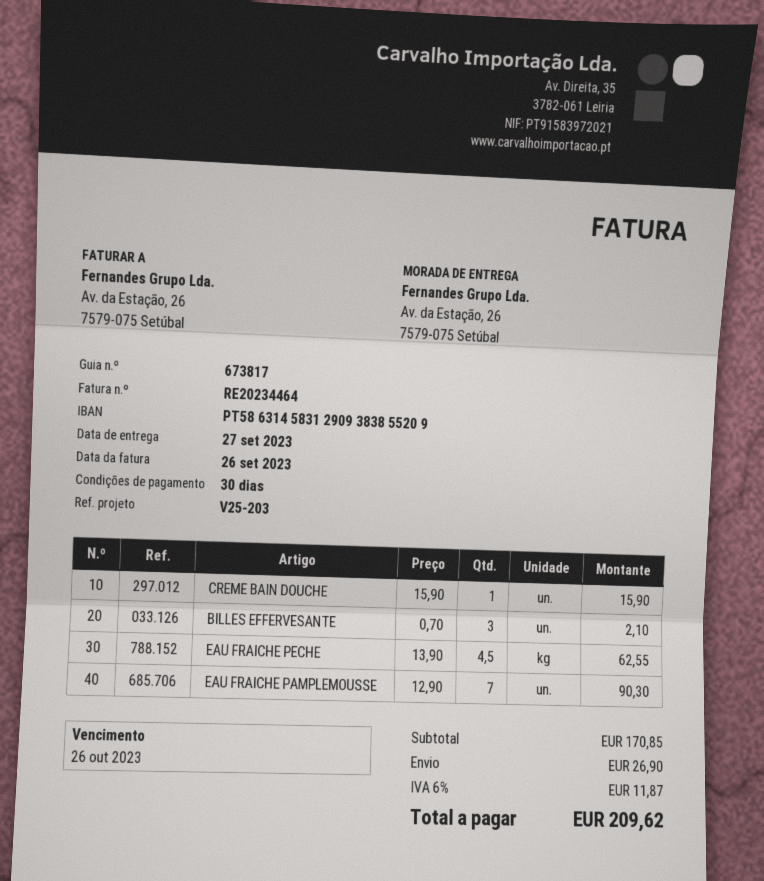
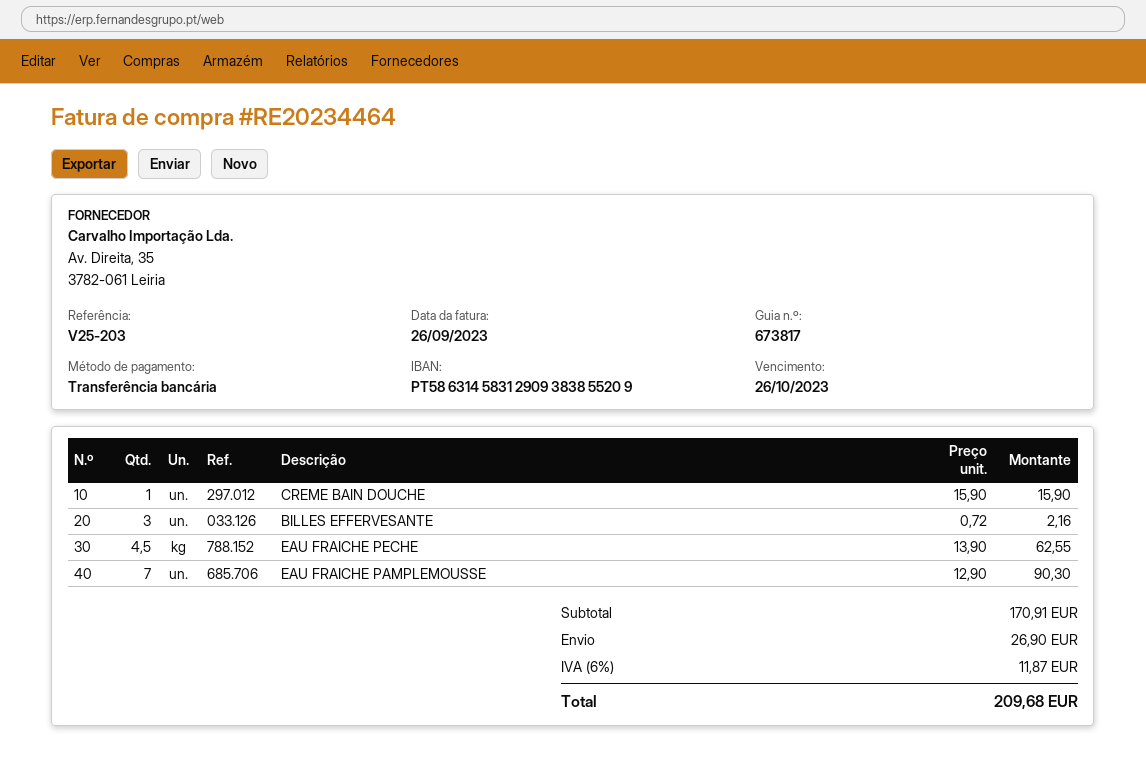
BILLES EFFERVESANTE: 3 x 0.70 = 2.10 -> 3 x 0.72 = 2.16
subtotal: 170.85 -> 170.91
total: 209.62 -> 209.68

